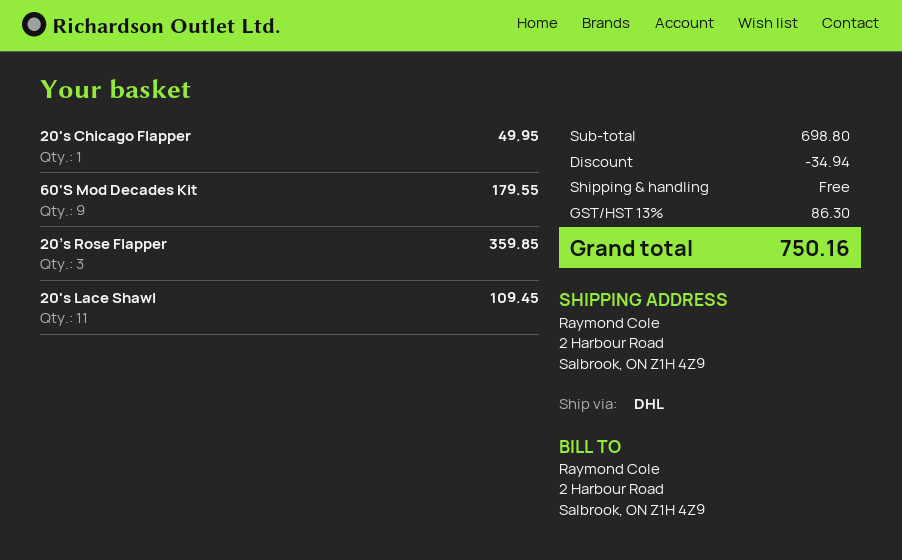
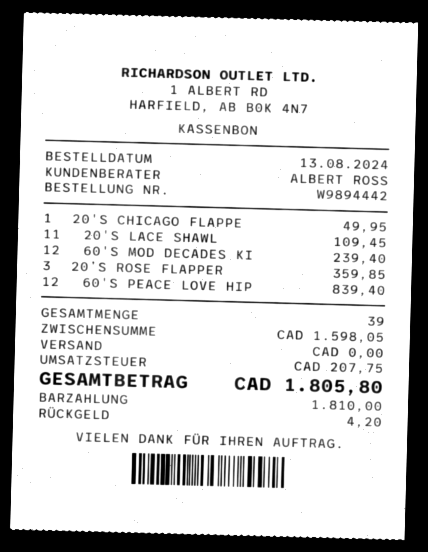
60'S Mod Decades Kit: 9 for 179.55 -> 12 for 239.40
60'S PEACE LOVE HIP: none -> 12 for 839.40
subtotal: 698.80 -> 1598.05
discount: 34.94 -> none
tax: 86.30 -> 207.75
total: 750.16 -> 1805.80

